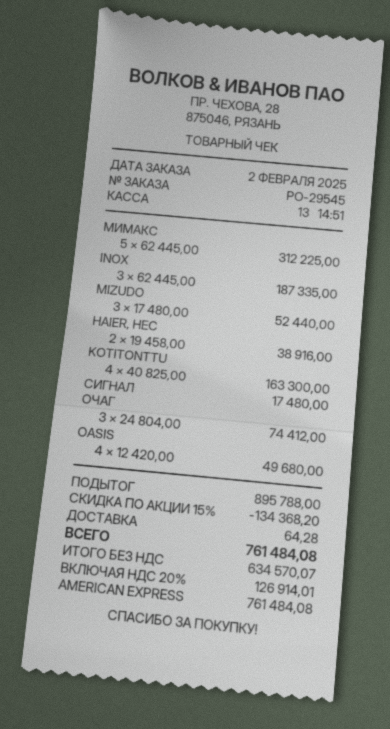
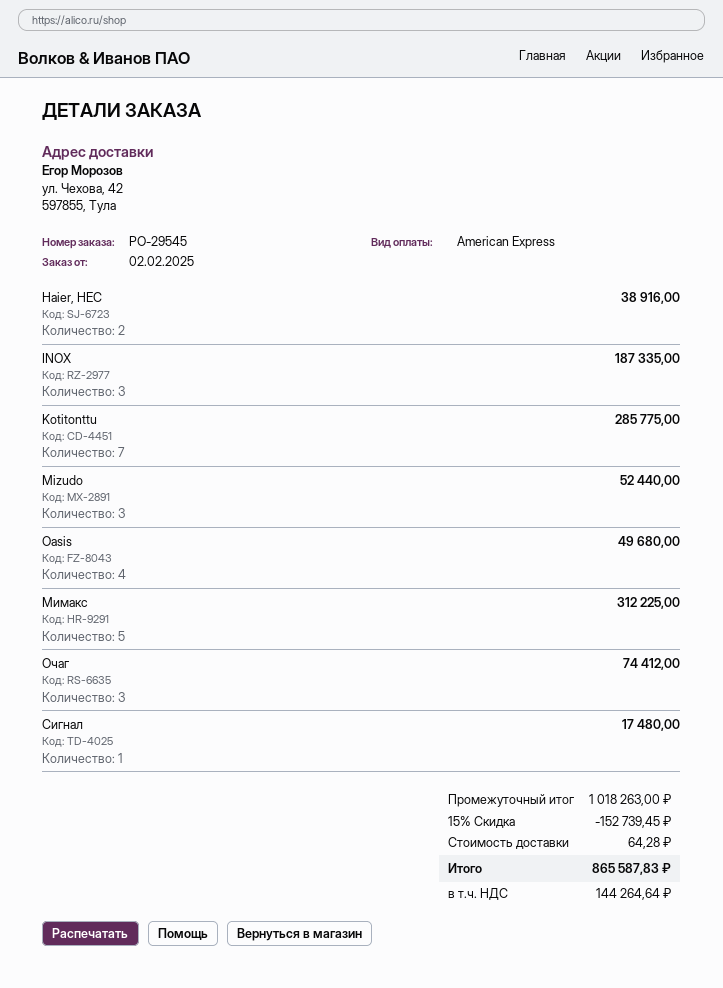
KOTITONTTU: 4 for 163300.00 -> 7 for 285775.00
subtotal: 895788.00 -> 1018263.00
discount: 15% = 134368.20 -> 15% = 152739.45
tax: 126914.01 -> 144264.64
total: 761484.08 -> 865587.83

